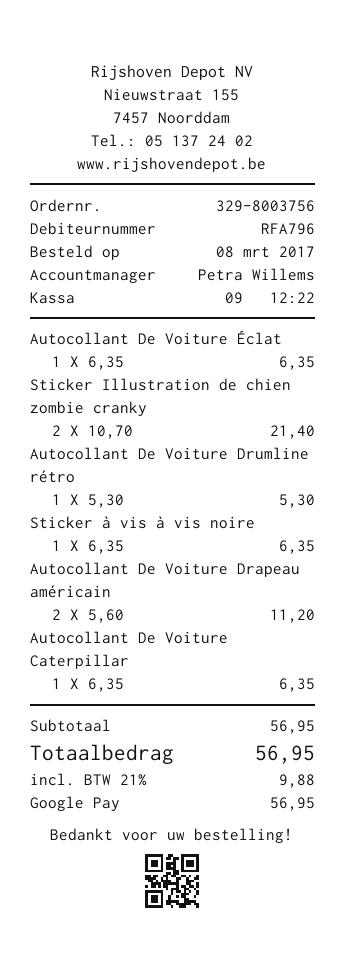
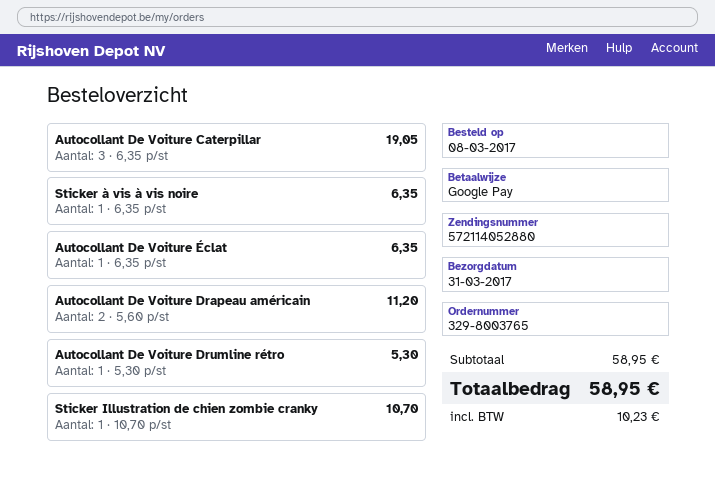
order number: 329-8003756 -> 329-8003765
Sticker Illustration de chien zombie cranky: 2 x 10.70 = 21.40 -> 1 x 10.70 = 10.70
Autocollant De Voiture Caterpillar: 1 x 6.35 = 6.35 -> 3 x 6.35 = 19.05
subtotal: 56.95 -> 58.95
tax: 9.88 -> 10.23
total: 56.95 -> 58.95

